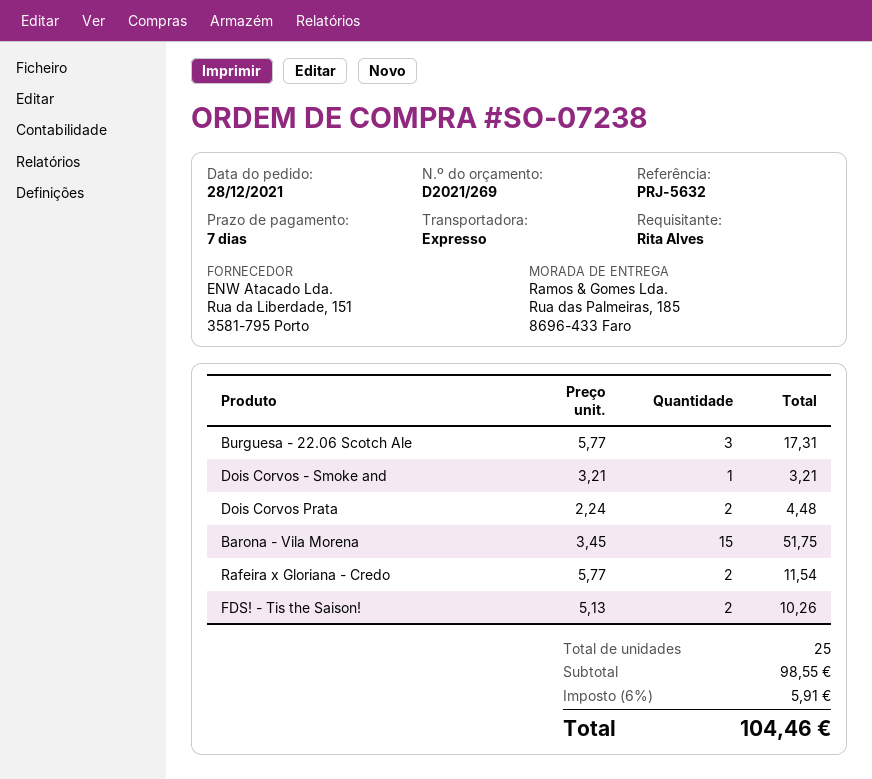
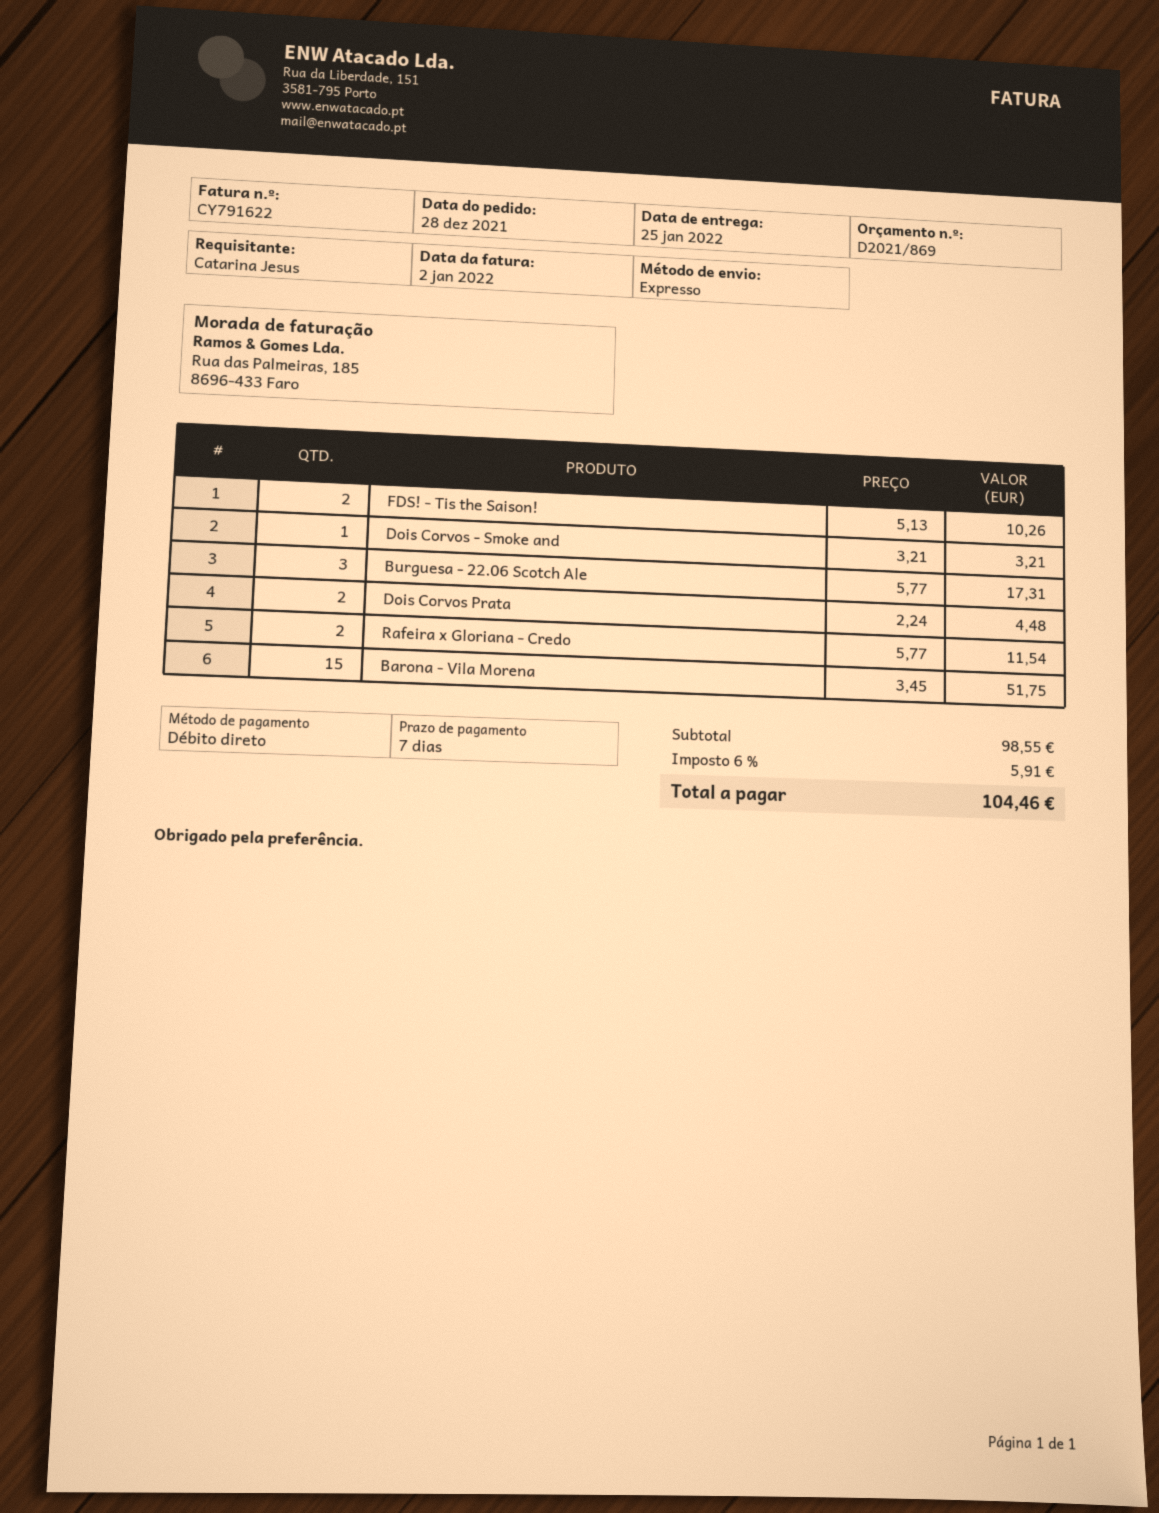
quote number: D2021/269 -> D2021/869
ordered by: Rita Alves -> Catarina Jesus

